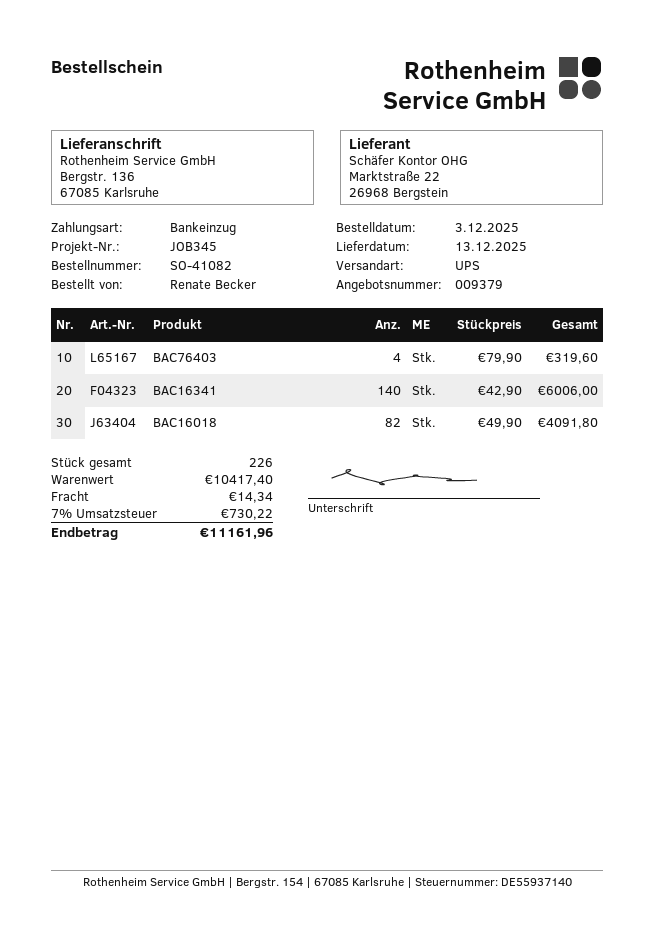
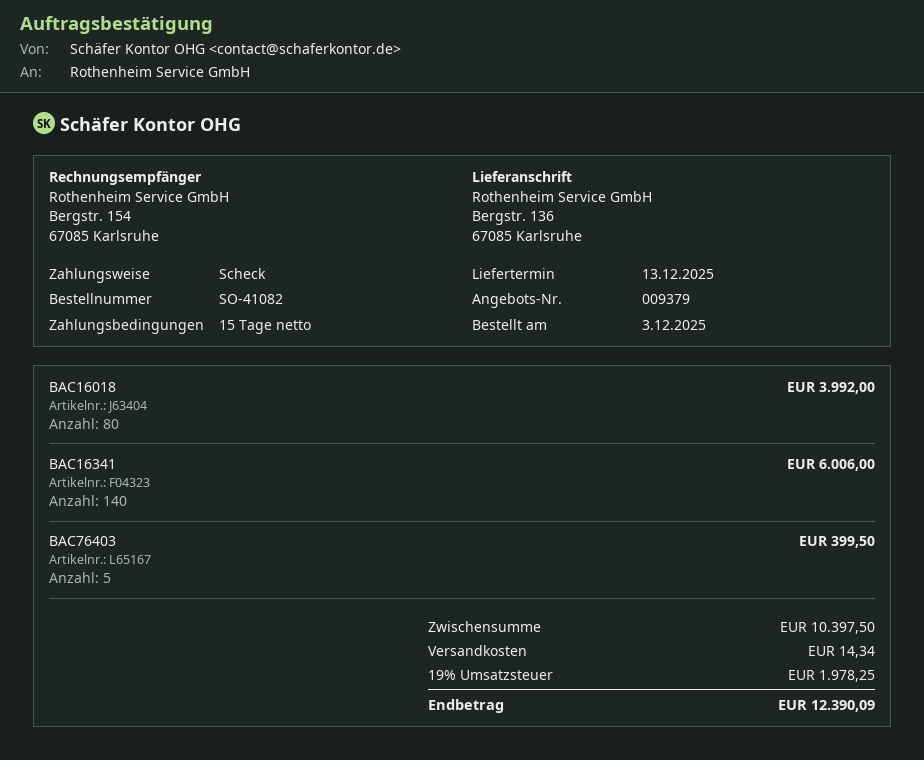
payment method: direct debit -> cheque
BAC76403: 4 for 319.60 -> 5 for 399.50
BAC16018: 82 for 4091.80 -> 80 for 3992.00
subtotal: 10417.40 -> 10397.50
tax: 7% = 730.22 -> 19% = 1978.25
total: 11161.96 -> 12390.09

